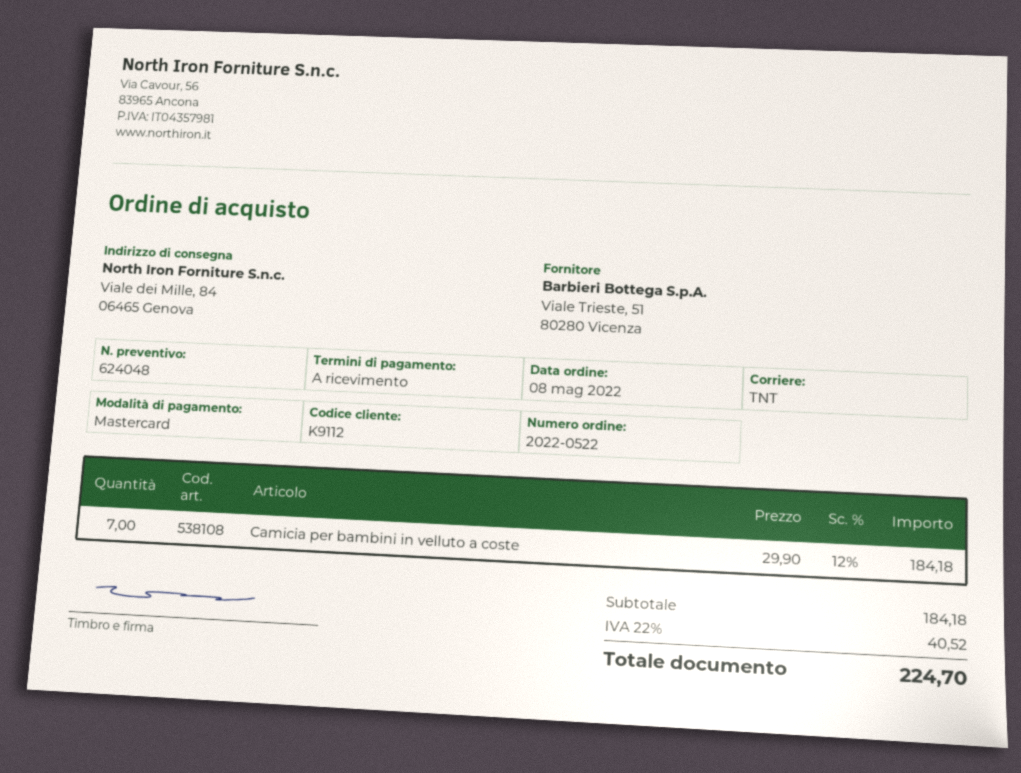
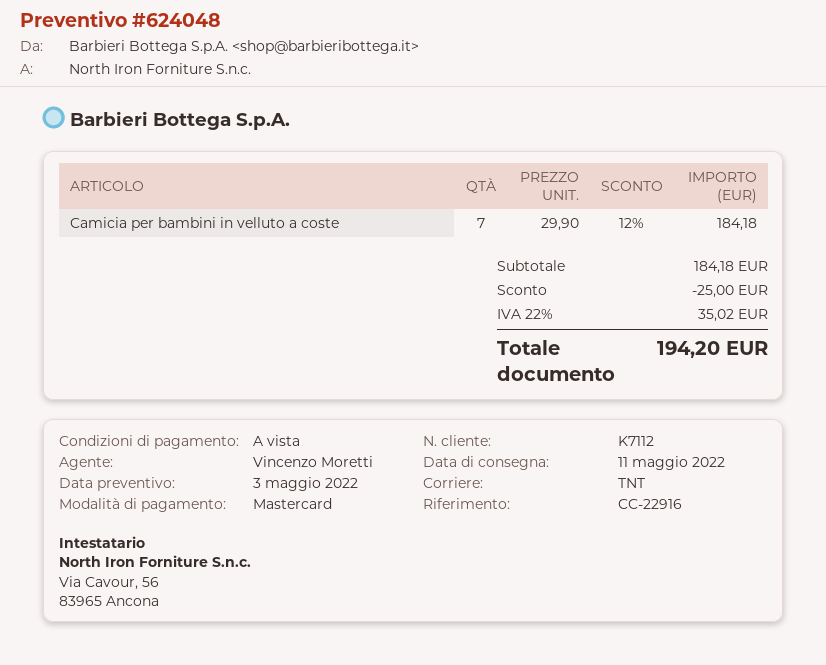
customer number: K9112 -> K7112
discount: none -> 25.00
tax: 22% = 40.52 -> 22% = 35.02
total: 224.70 -> 194.20

